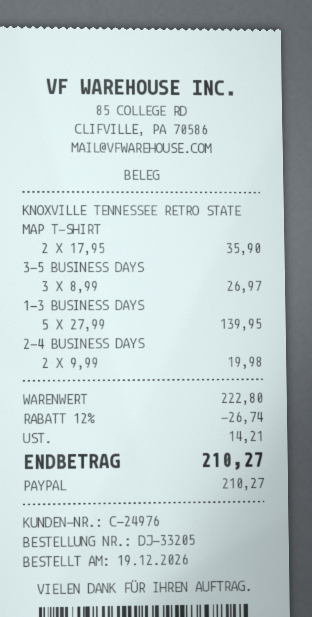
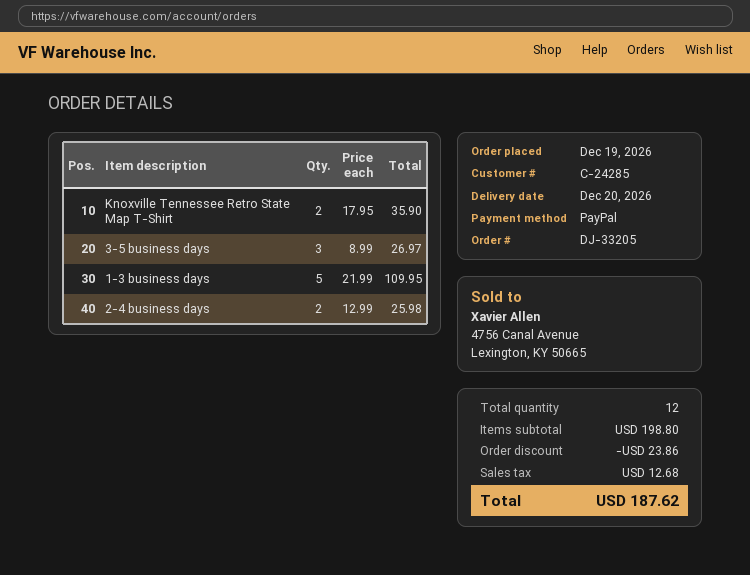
customer number: C-24976 -> C-24285
1-3 BUSINESS DAYS: 5 x 27.99 = 139.95 -> 5 x 21.99 = 109.95
2-4 BUSINESS DAYS: 2 x 9.99 = 19.98 -> 2 x 12.99 = 25.98
subtotal: 222.80 -> 198.80
discount: 26.74 -> 23.86
tax: 14.21 -> 12.68
total: 210.27 -> 187.62

